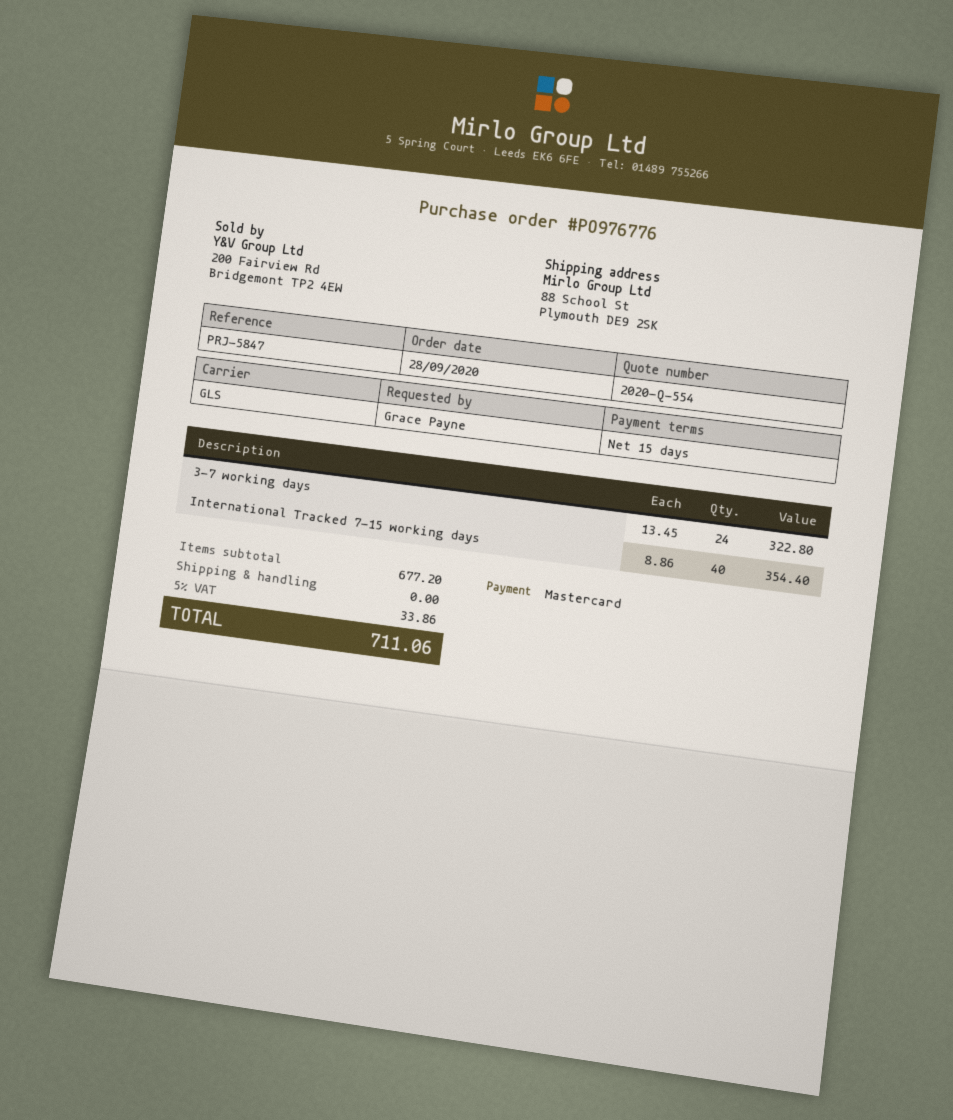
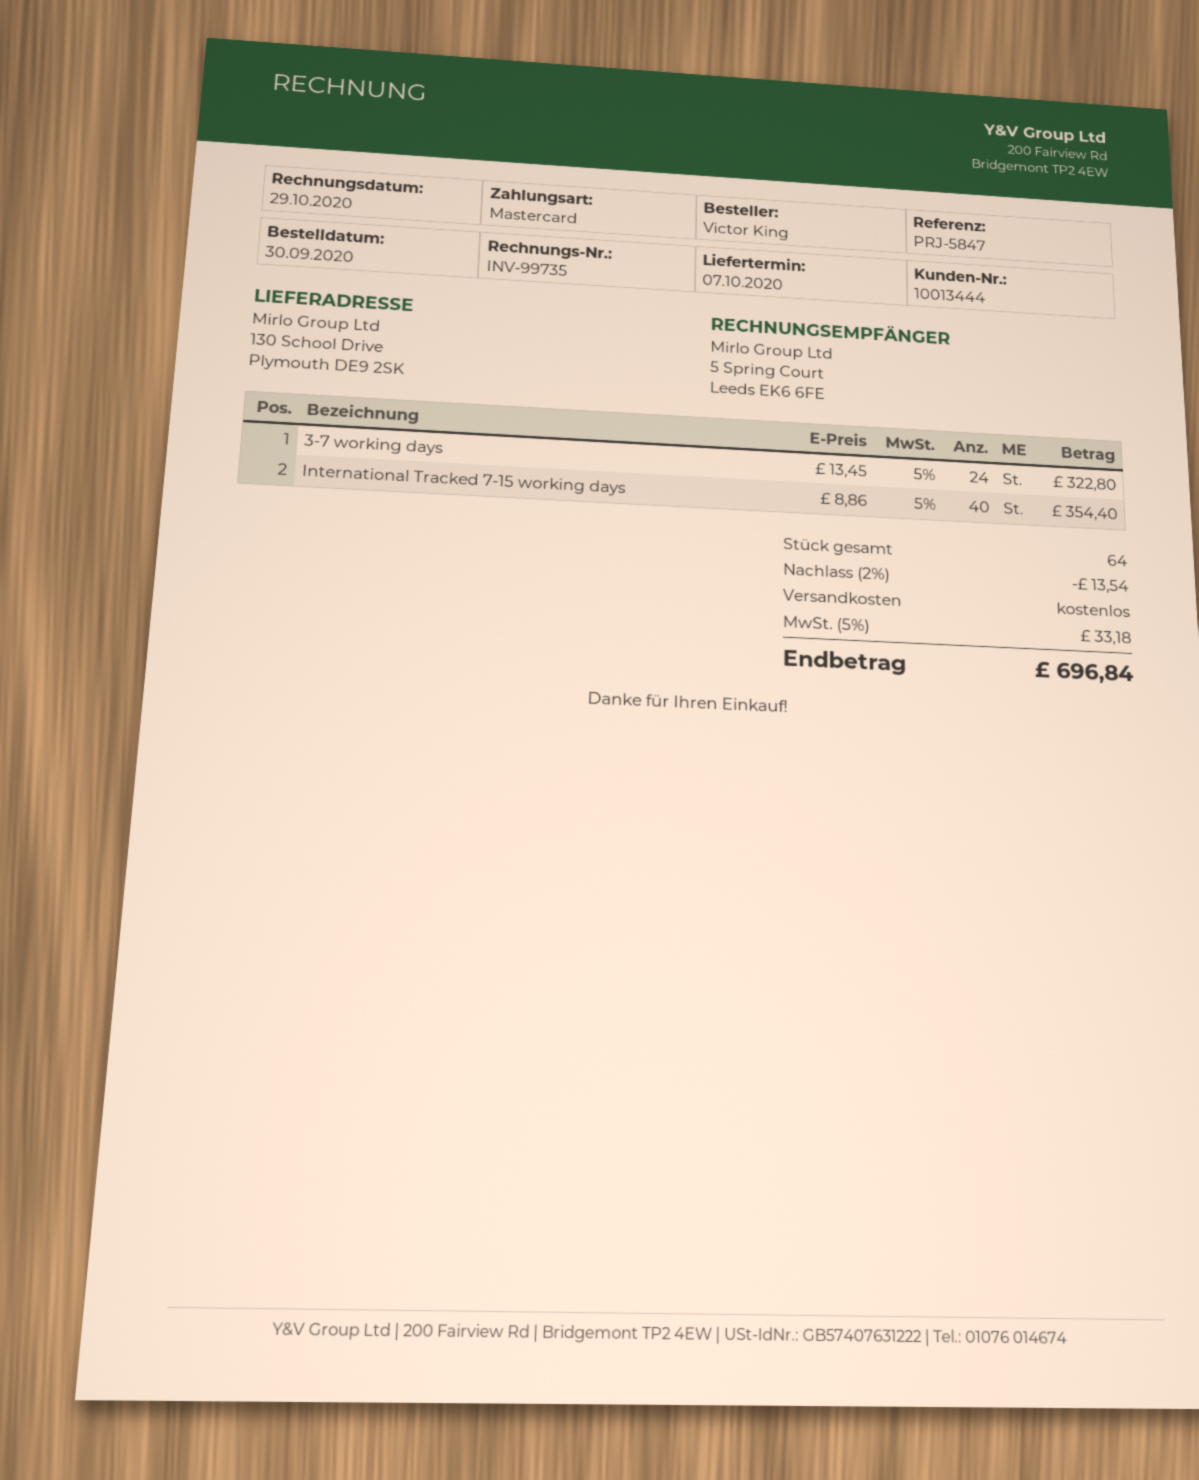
order date: 2020-09-28 -> 2020-09-30
ordered by: Grace Payne -> Victor King
ship to: 88 School St, Plymouth DE9 2SK -> 130 School Drive, Plymouth DE9 2SK
discount: none -> 2% = 13.54
tax: 5% = 33.86 -> 5% = 33.18
total: 711.06 -> 696.84

